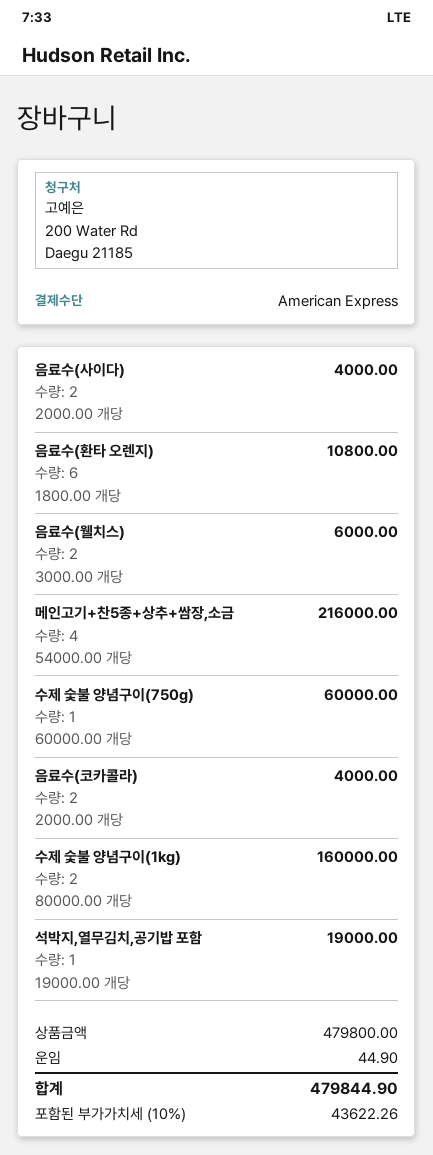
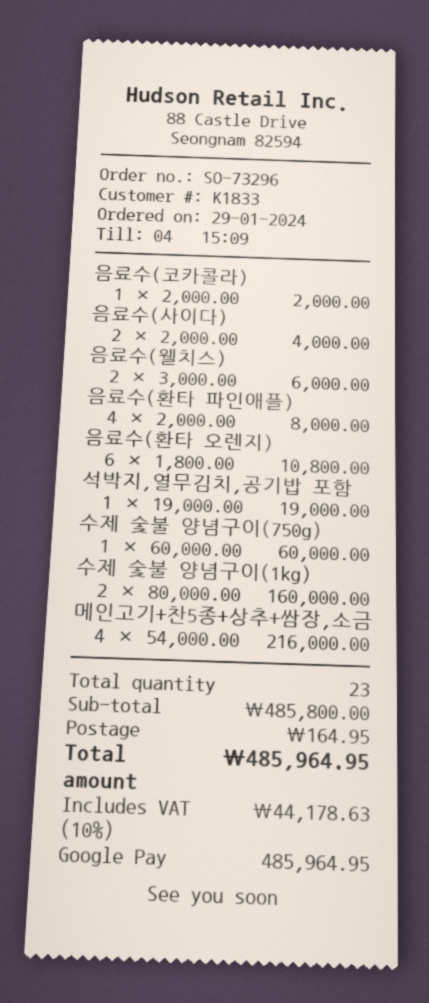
payment method: American Express -> Google Pay
음료수(코카콜라): 2 x 2000.00 = 4000.00 -> 1 x 2000.00 = 2000.00
음료수(환타 파인애플): none -> 4 x 2000.00 = 8000.00
subtotal: 479800.00 -> 485800.00
shipping: 44.90 -> 164.95
tax: 10% = 43622.26 -> 10% = 44178.63
total: 479844.90 -> 485964.95

